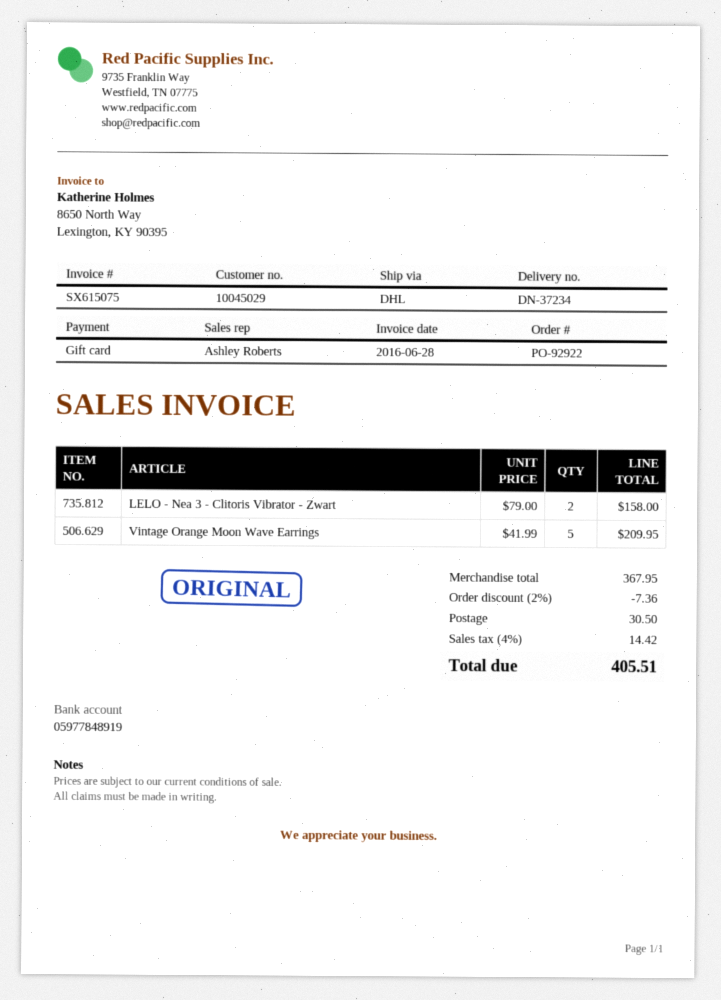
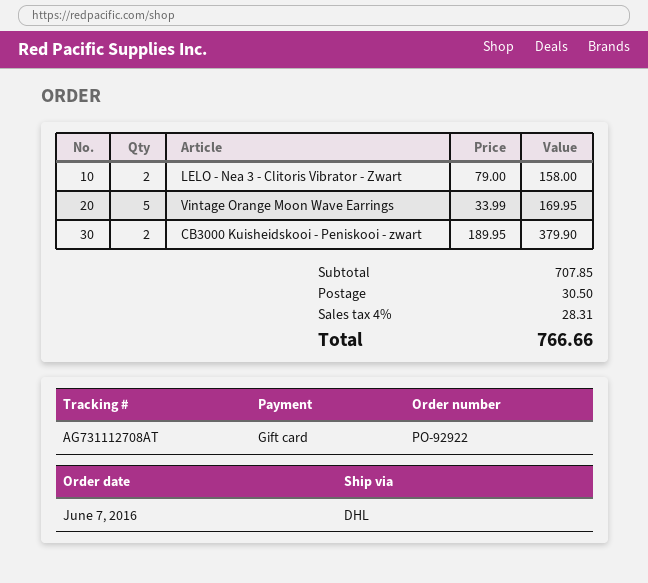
Vintage Orange Moon Wave Earrings: 5 x 41.99 = 209.95 -> 5 x 33.99 = 169.95
CB3000 Kuisheidskooi - Peniskooi - zwart: none -> 2 x 189.95 = 379.90
subtotal: 367.95 -> 707.85
discount: 2% = 7.36 -> none
tax: 4% = 14.42 -> 4% = 28.31
total: 405.51 -> 766.66

